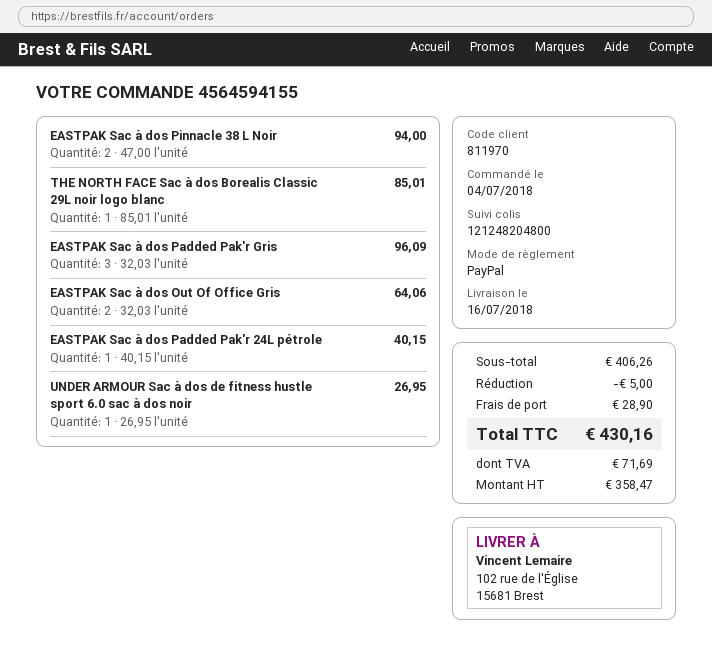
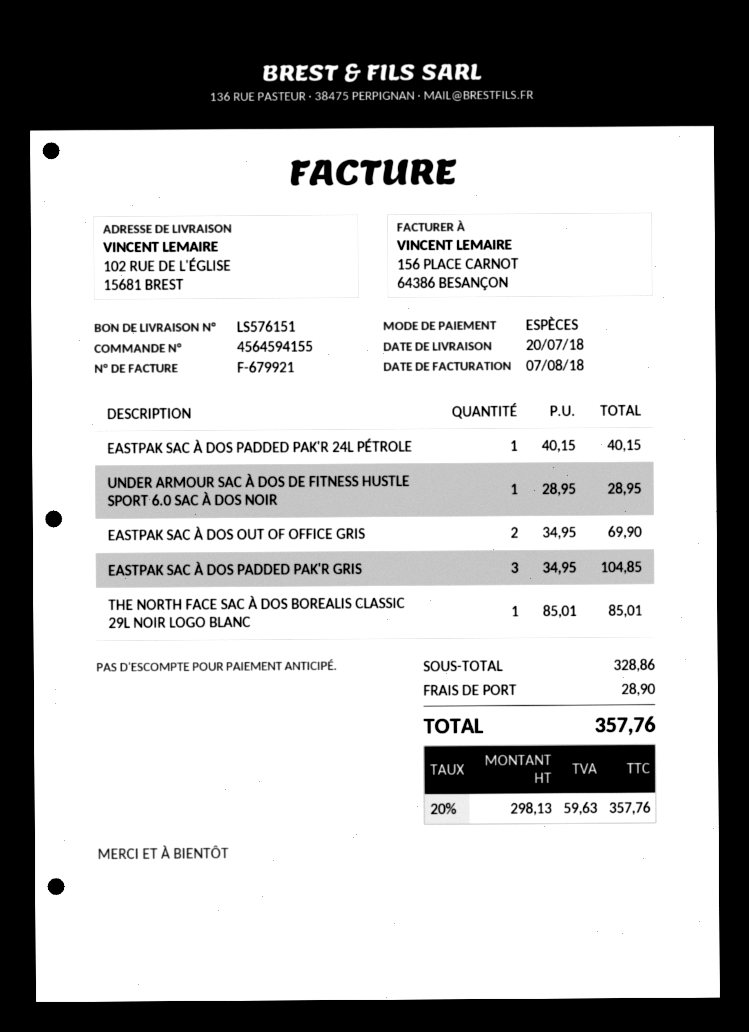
delivery date: 2018-07-16 -> 2018-07-20
payment method: PayPal -> cash
EASTPAK Sac à dos Pinnacle 38 L Noir: 2 x 47.00 = 94.00 -> none
EASTPAK Sac à dos Padded Pak'r Gris: 3 x 32.03 = 96.09 -> 3 x 34.95 = 104.85
EASTPAK Sac à dos Out Of Office Gris: 2 x 32.03 = 64.06 -> 2 x 34.95 = 69.90
UNDER ARMOUR Sac à dos de fitness hustle sport 6.0 sac à dos noir: 1 x 26.95 = 26.95 -> 1 x 28.95 = 28.95
subtotal: 406.26 -> 328.86
discount: 5.00 -> none
net: 358.47 -> 298.13
tax: 71.69 -> 59.63
total: 430.16 -> 357.76

